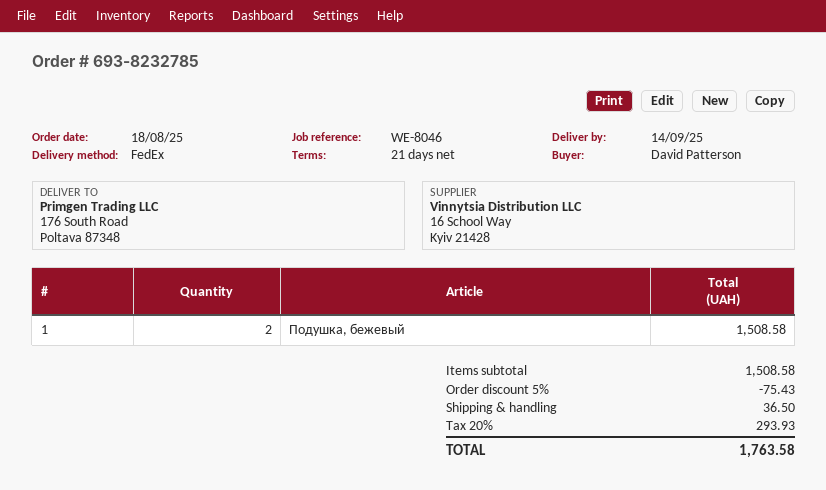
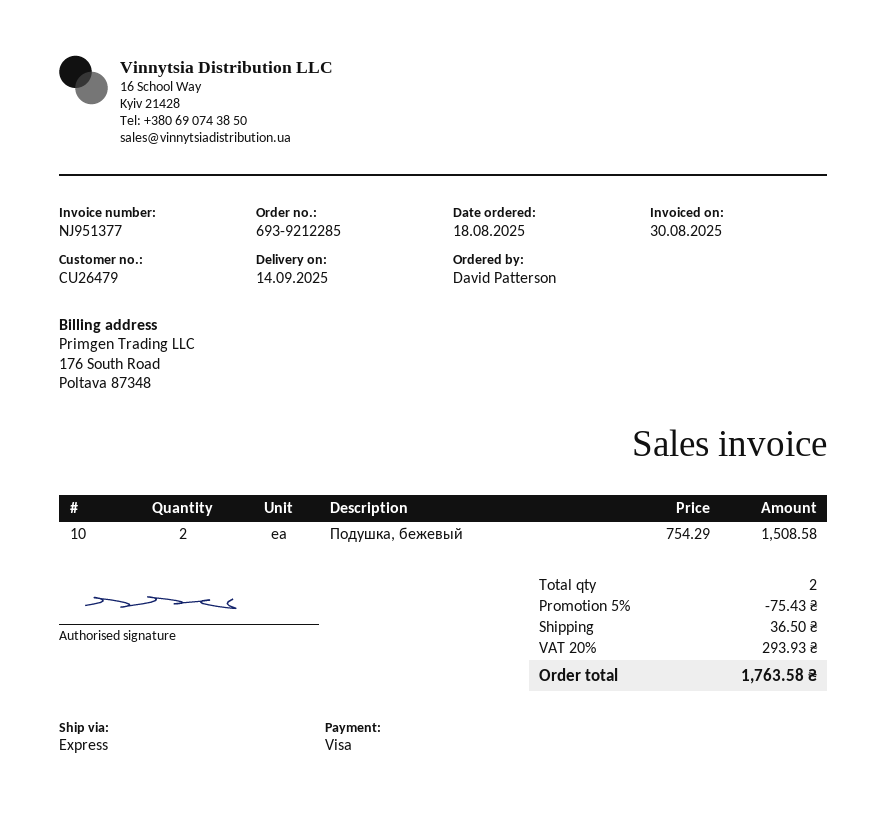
order number: 693-8232785 -> 693-9212285
shipping method: FedEx -> express

